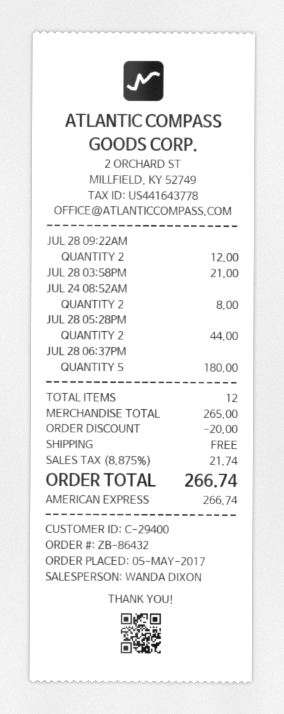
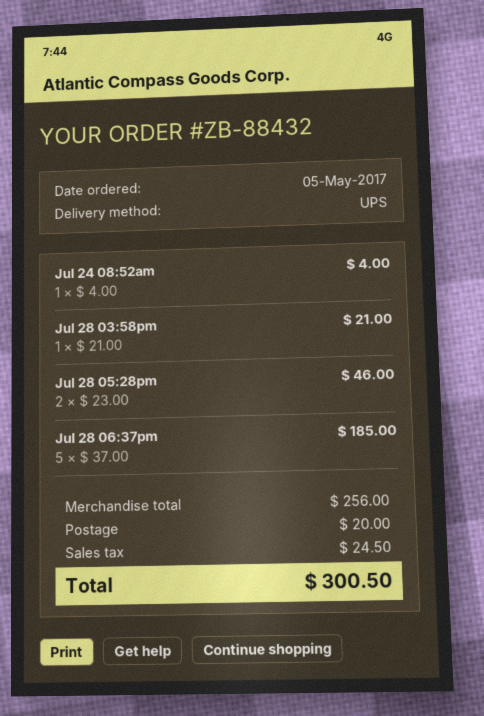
order number: ZB-86432 -> ZB-88432
JUL 28 09:22AM: 2 for 12.00 -> none
JUL 24 08:52AM: 2 for 8.00 -> 1 for 4.00
JUL 28 05:28PM: 2 for 44.00 -> 2 for 46.00
JUL 28 06:37PM: 5 for 180.00 -> 5 for 185.00
subtotal: 265.00 -> 256.00
discount: 20.00 -> none
shipping: 0.00 -> 20.00
tax: 21.74 -> 24.50
total: 266.74 -> 300.50

